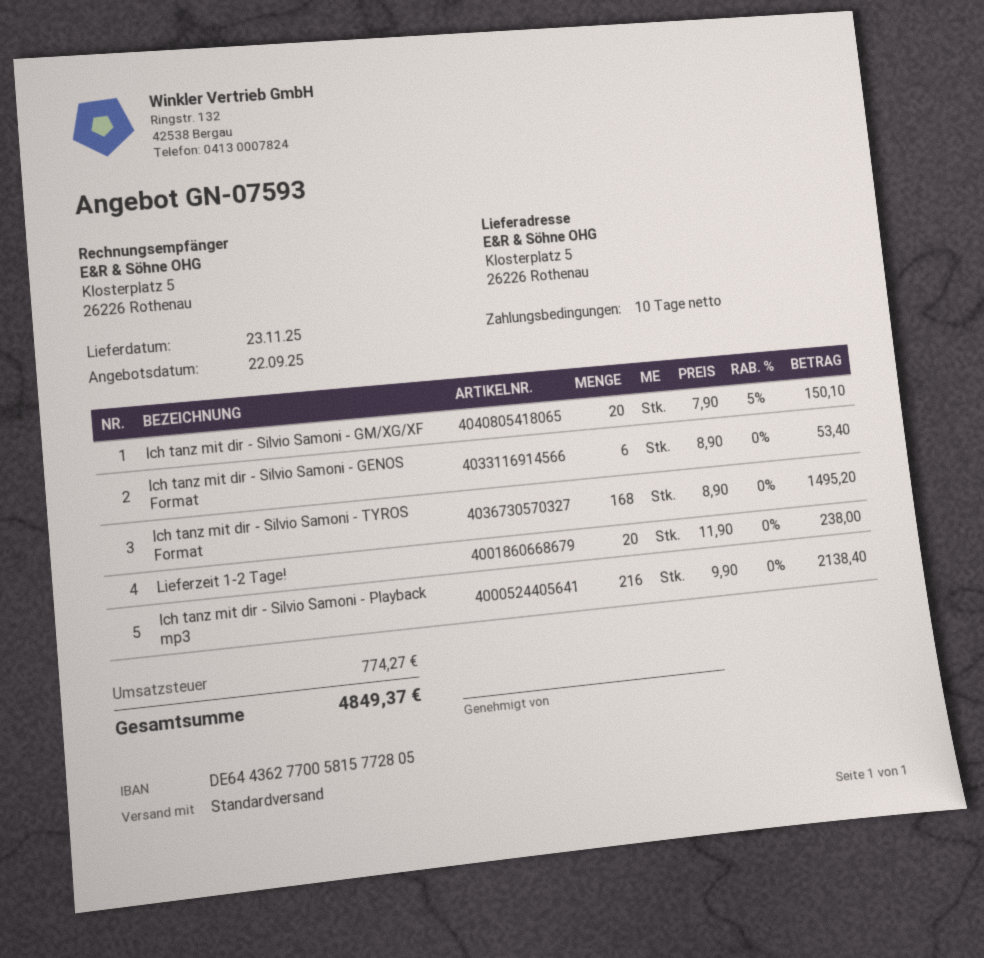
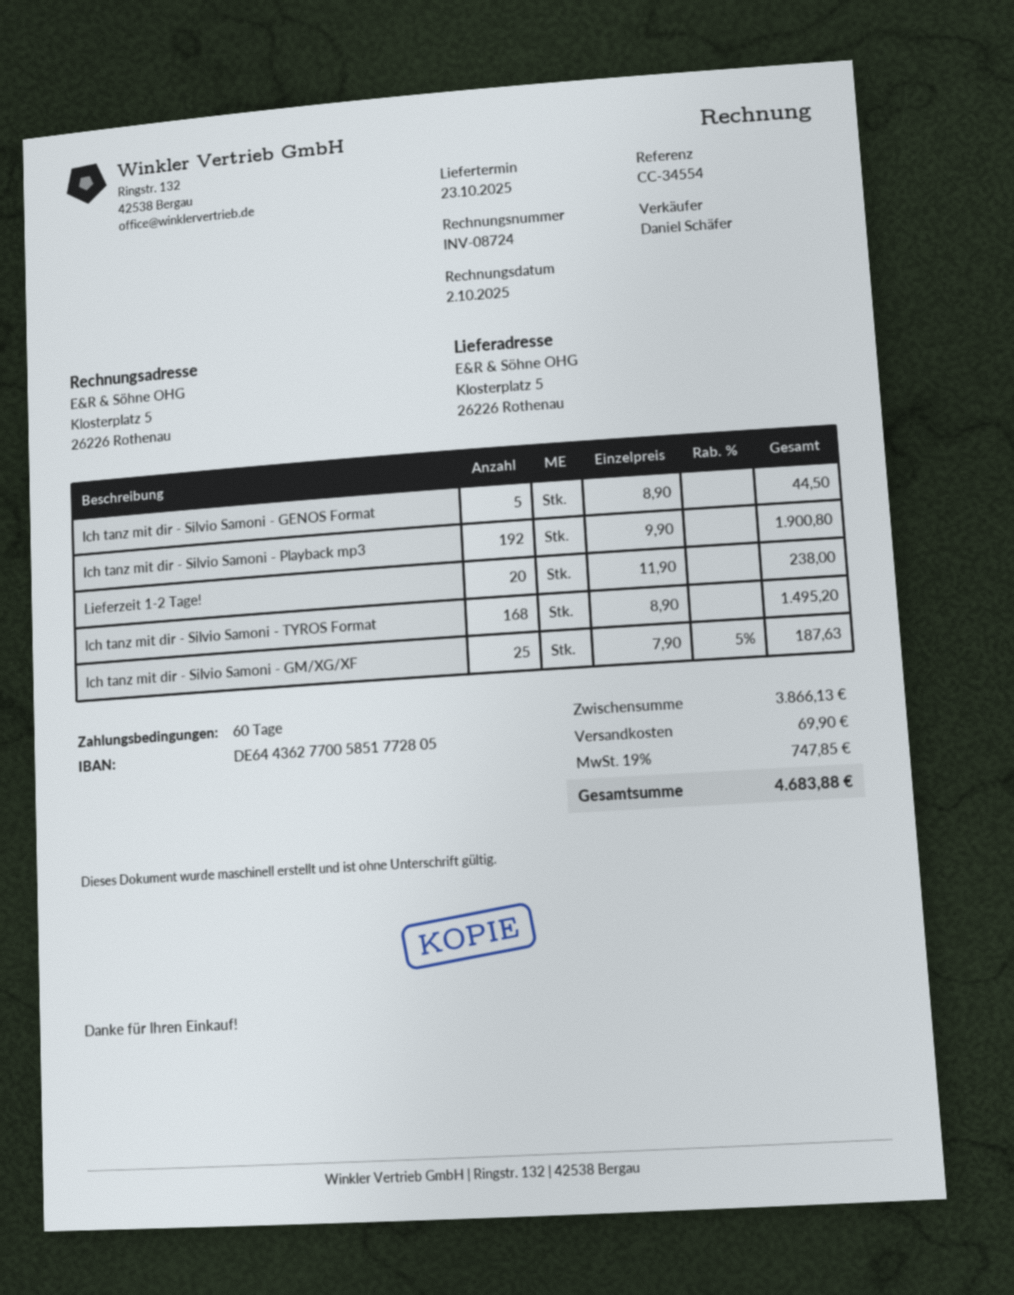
delivery date: 2025-11-23 -> 2025-10-23
payment terms: 10 days -> 60 days
bank account: DE64436277005815772805 -> DE64436277005851772805
Ich tanz mit dir - Silvio Samoni - GM/XG/XF: 20 x 7.90 - 5% = 150.10 -> 25 x 7.90 - 5% = 187.63
Ich tanz mit dir - Silvio Samoni - GENOS Format: 6 x 8.90 = 53.40 -> 5 x 8.90 = 44.50
Ich tanz mit dir - Silvio Samoni - Playback mp3: 216 x 9.90 = 2138.40 -> 192 x 9.90 = 1900.80
shipping: none -> 69.90
tax: 774.27 -> 747.85
total: 4849.37 -> 4683.88

